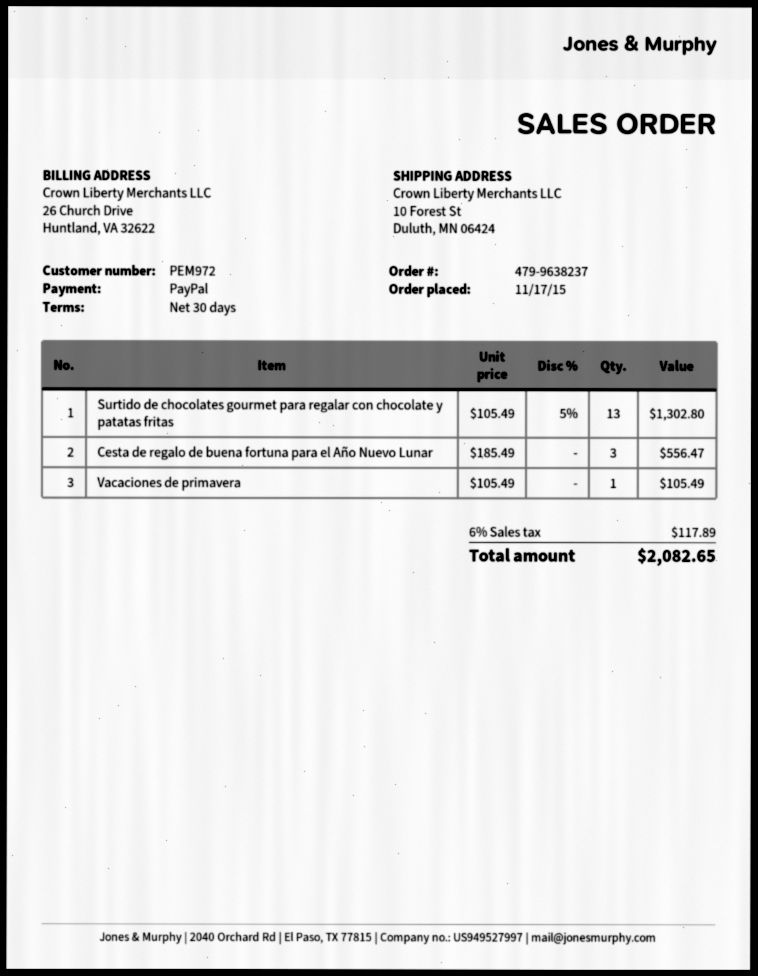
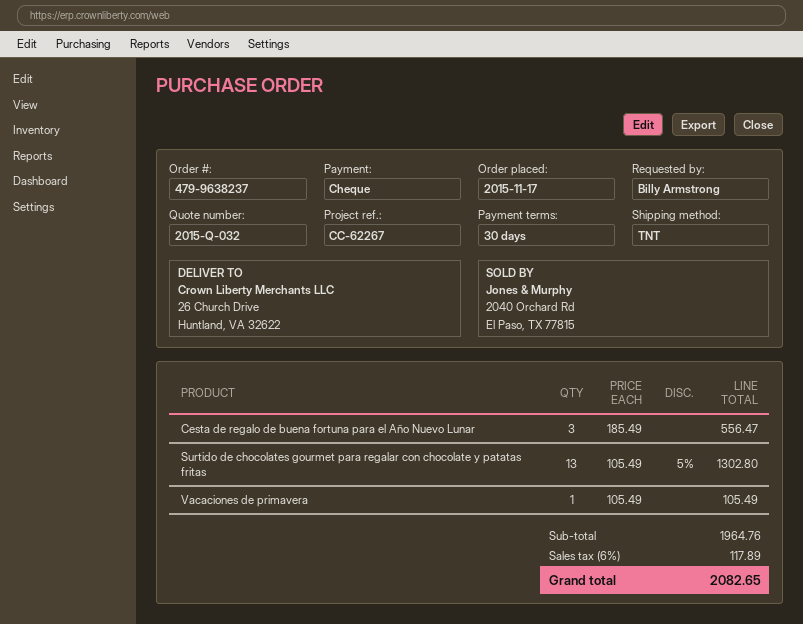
payment method: PayPal -> cheque
ship to: 10 Forest St, Duluth, MN 06424 -> 26 Church Drive, Huntland, VA 32622

